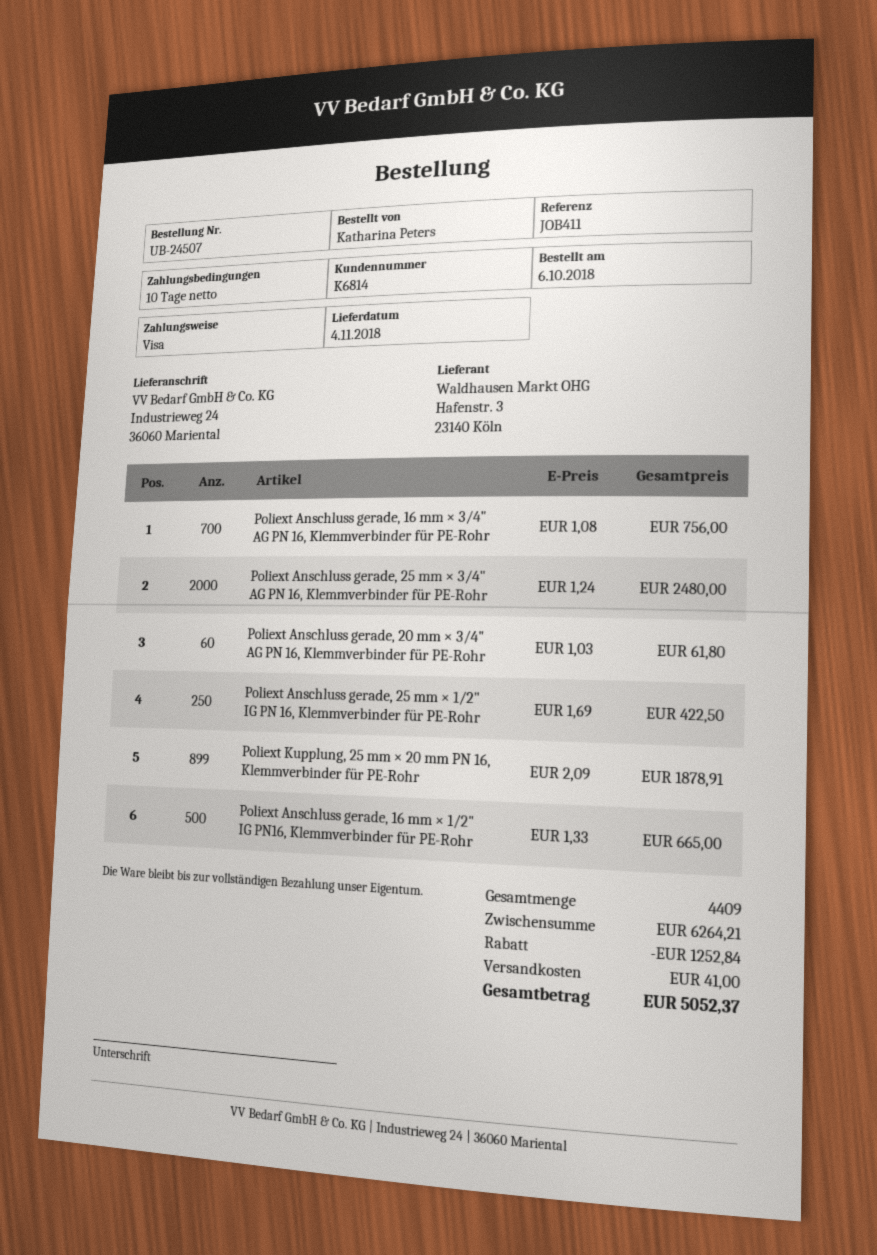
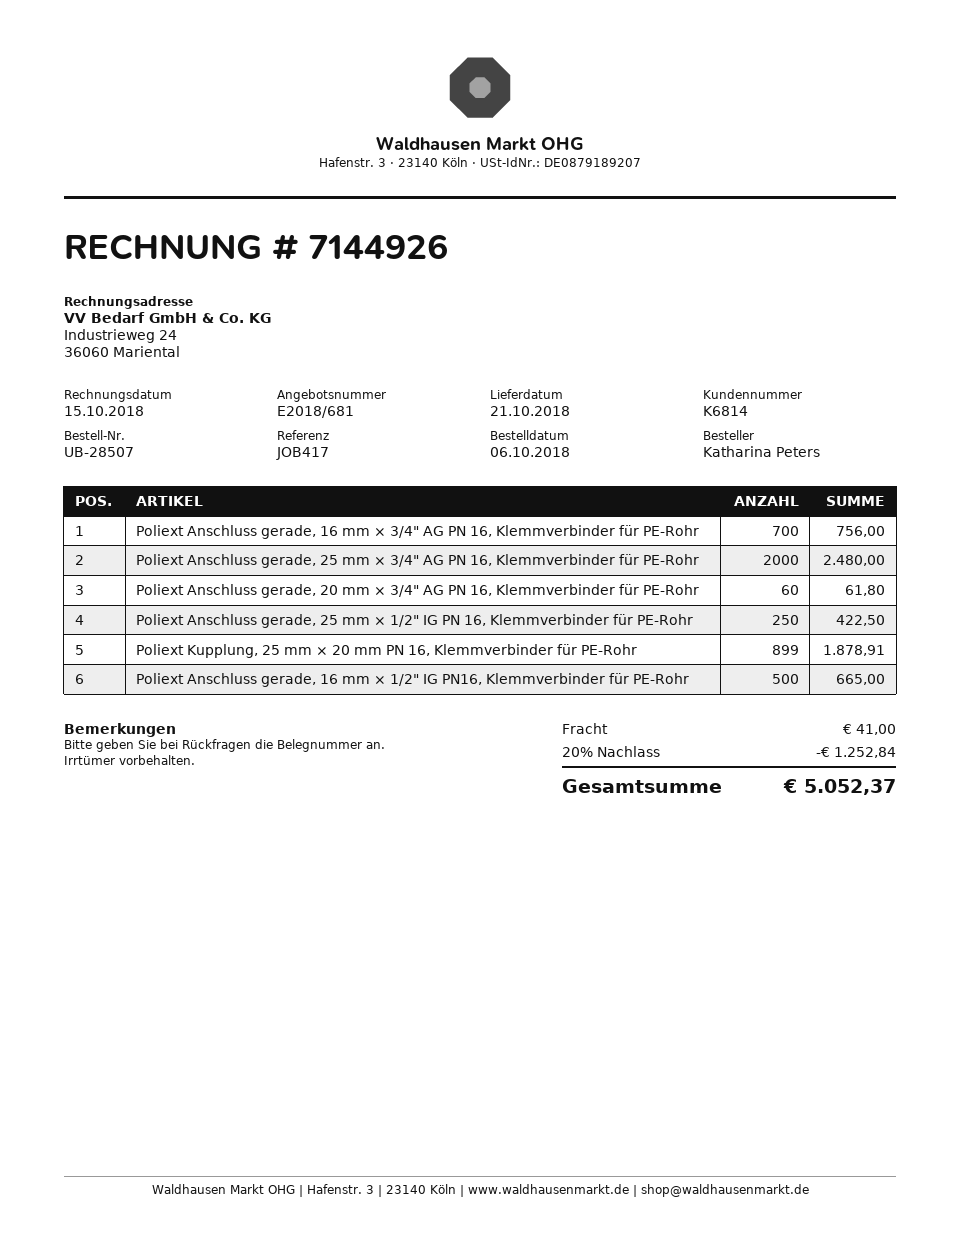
order number: UB-24507 -> UB-28507
delivery date: 2018-11-04 -> 2018-10-21
reference: JOB411 -> JOB417

